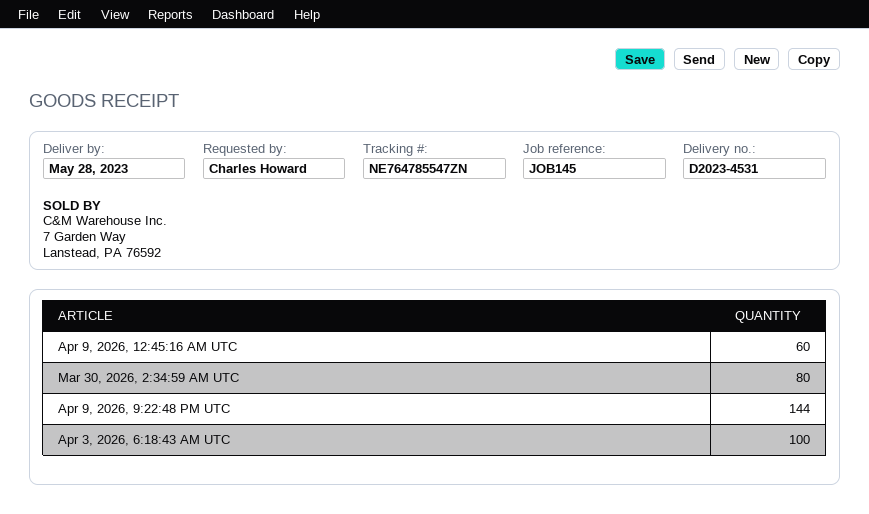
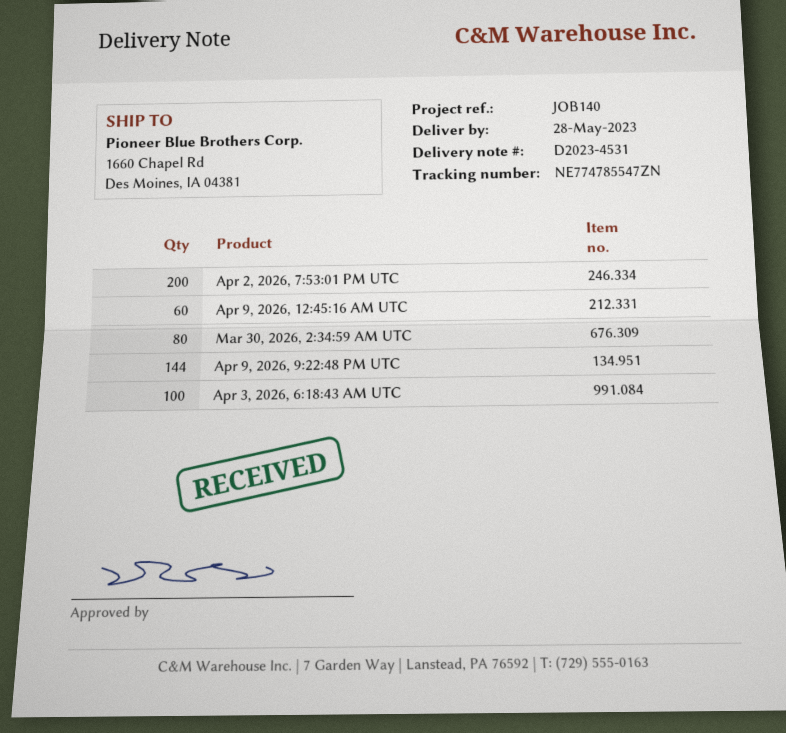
reference: JOB145 -> JOB140
tracking number: NE764785547ZN -> NE774785547ZN
Apr 2, 2026, 7:53:01 PM UTC: none -> 200

